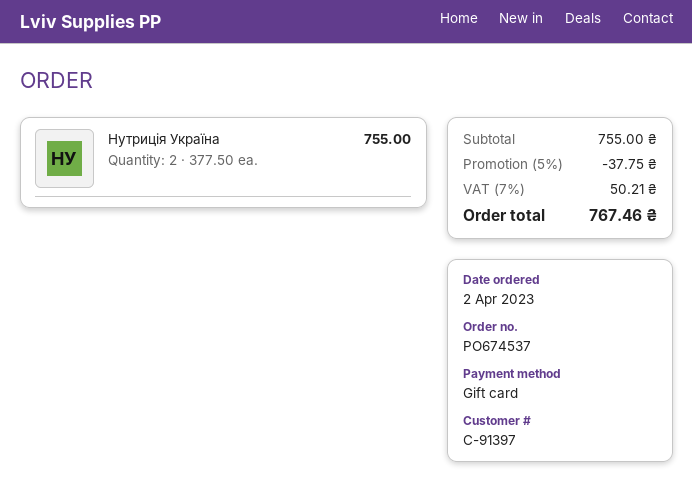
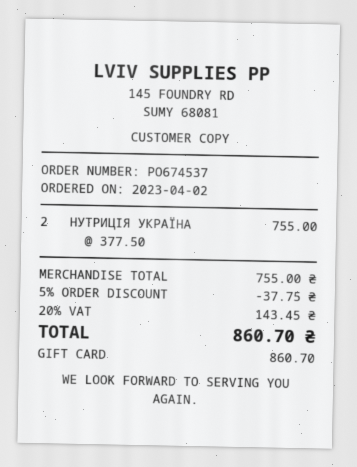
tax: 7% = 50.21 -> 20% = 143.45
total: 767.46 -> 860.70

